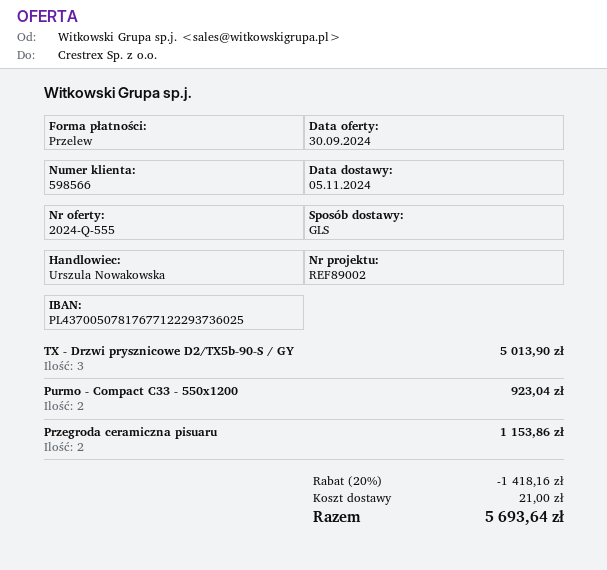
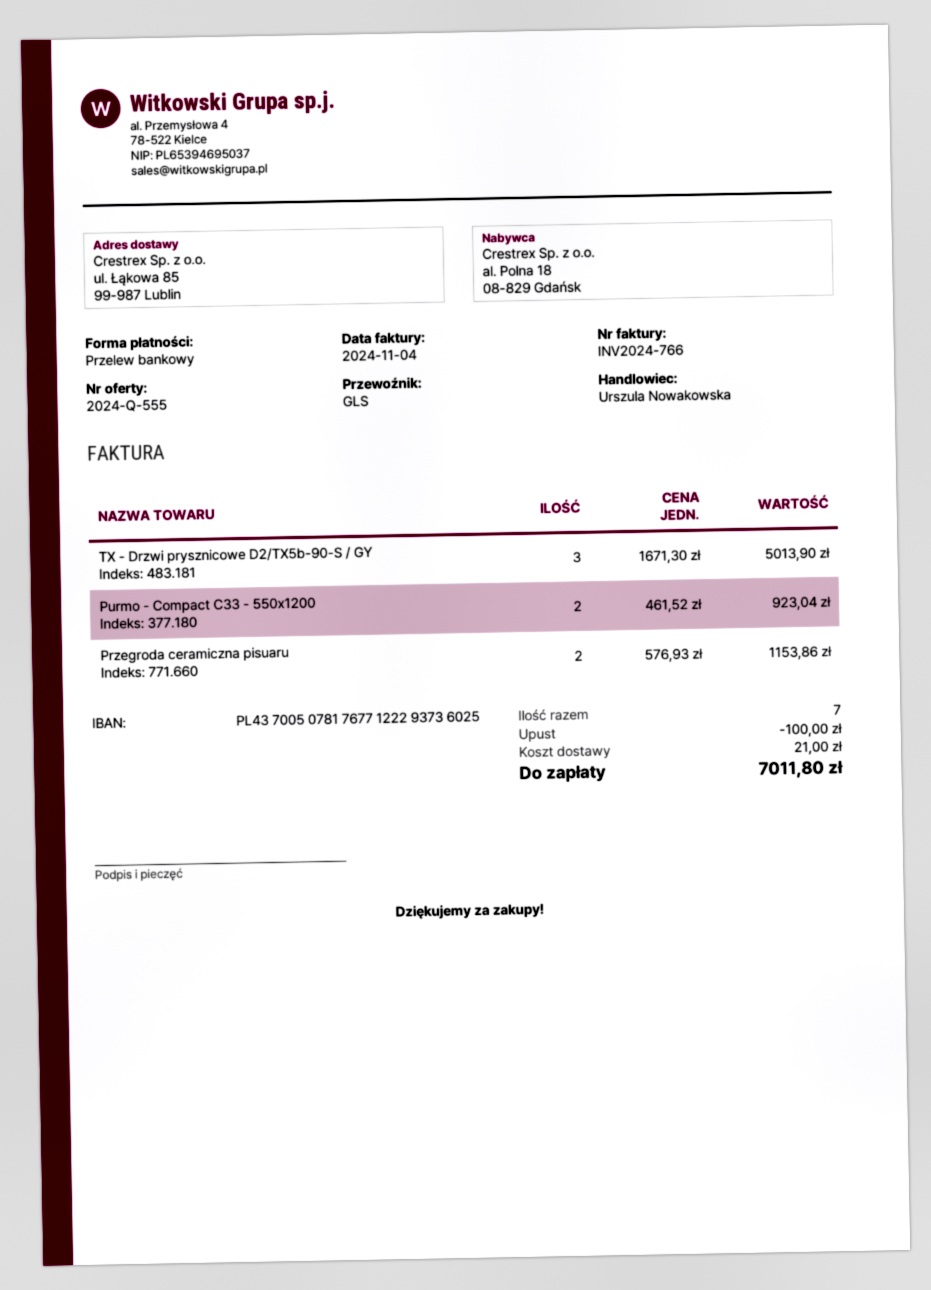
discount: 1418.16 -> 100.00
total: 5693.64 -> 7011.80

